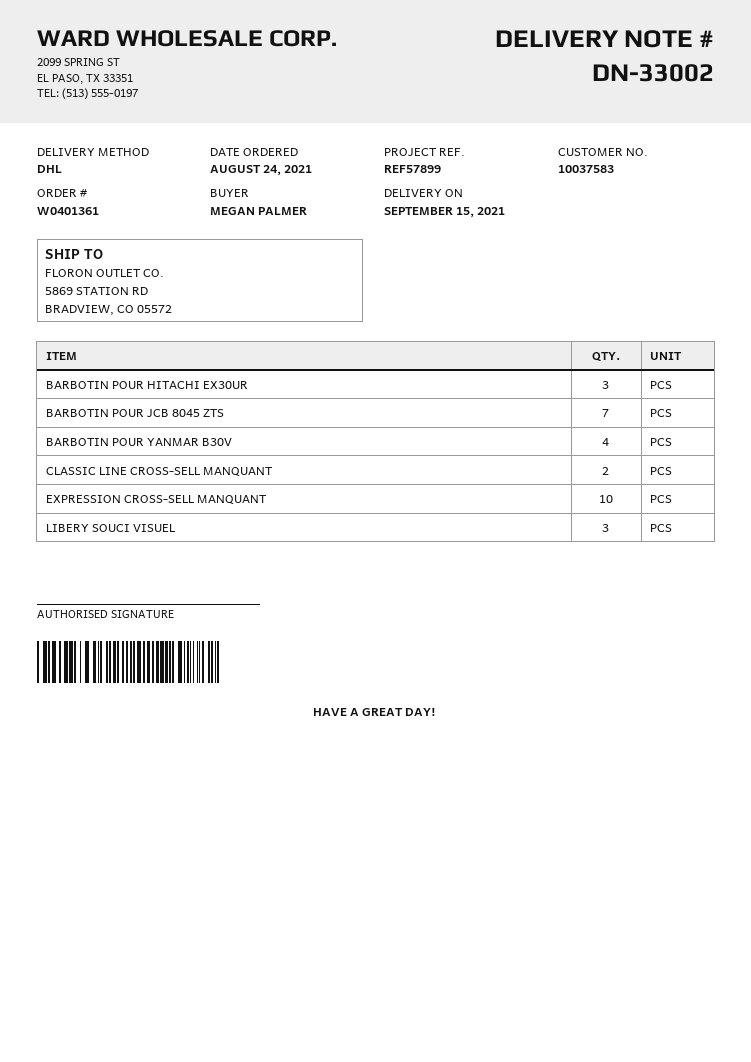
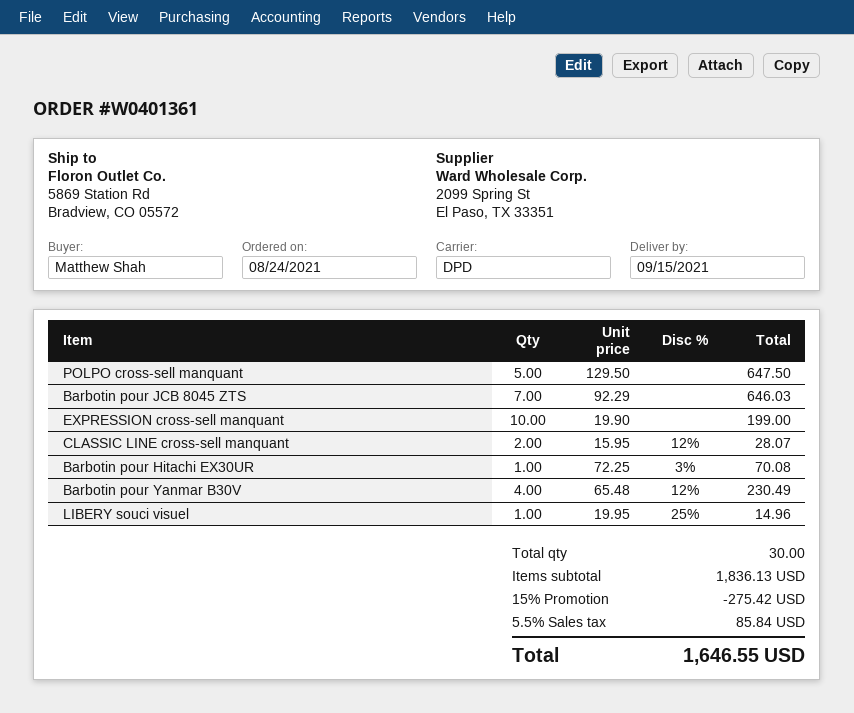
ordered by: MEGAN PALMER -> Matthew Shah
shipping method: DHL -> DPD
BARBOTIN POUR HITACHI EX30UR: 3 -> 1
LIBERY SOUCI VISUEL: 3 -> 1
POLPO cross-sell manquant: none -> 5

